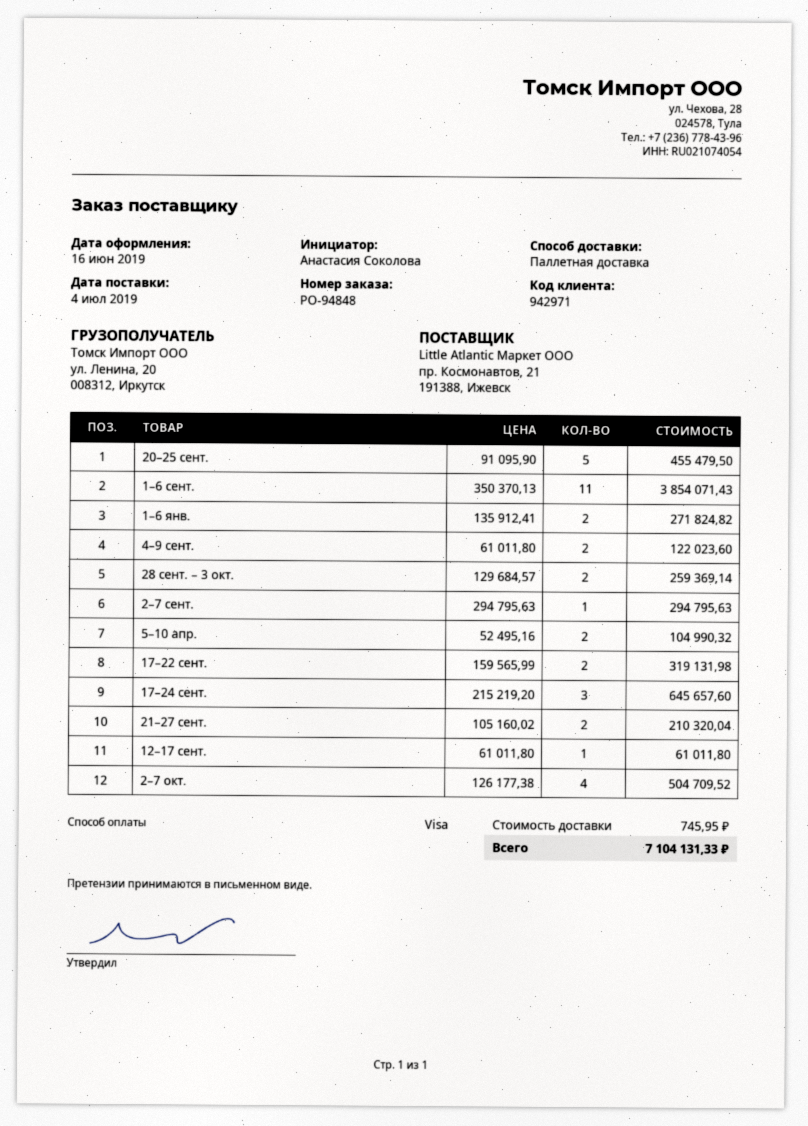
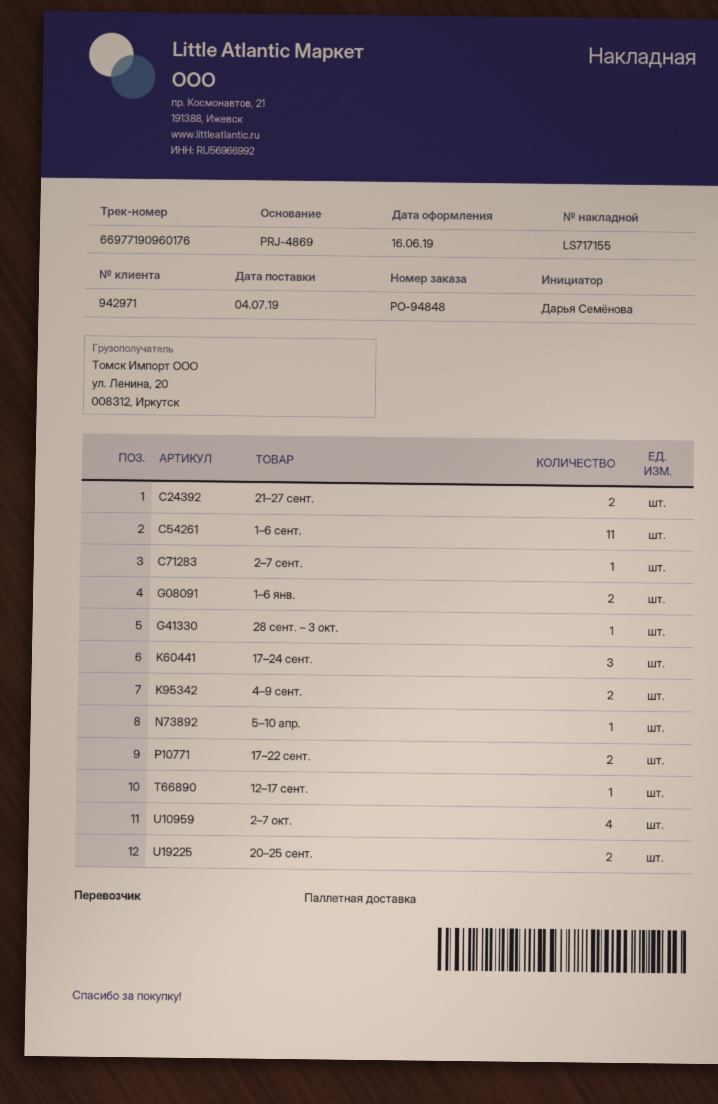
ordered by: Анастасия Соколова -> Дарья Семёнова
20–25 сент.: 5 -> 2
28 сент. – 3 окт.: 2 -> 1
5–10 апр.: 2 -> 1

